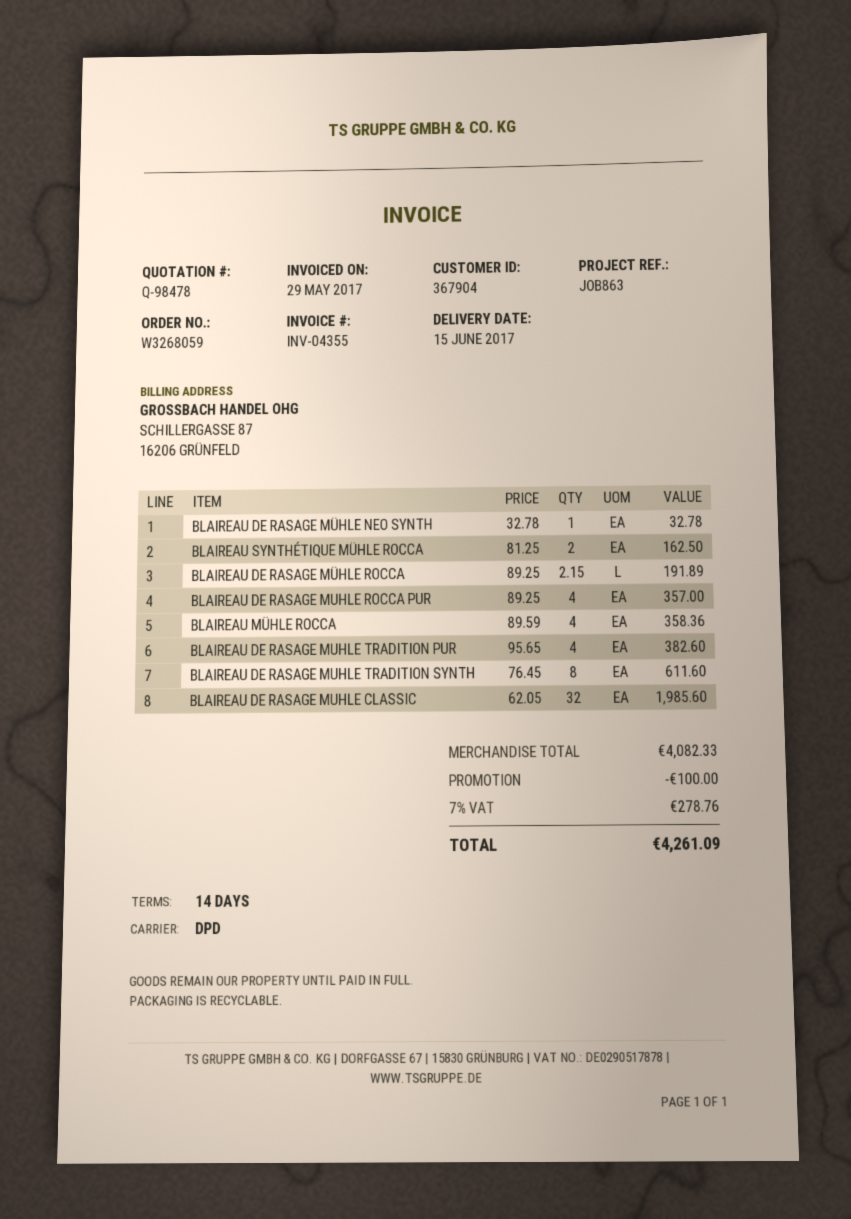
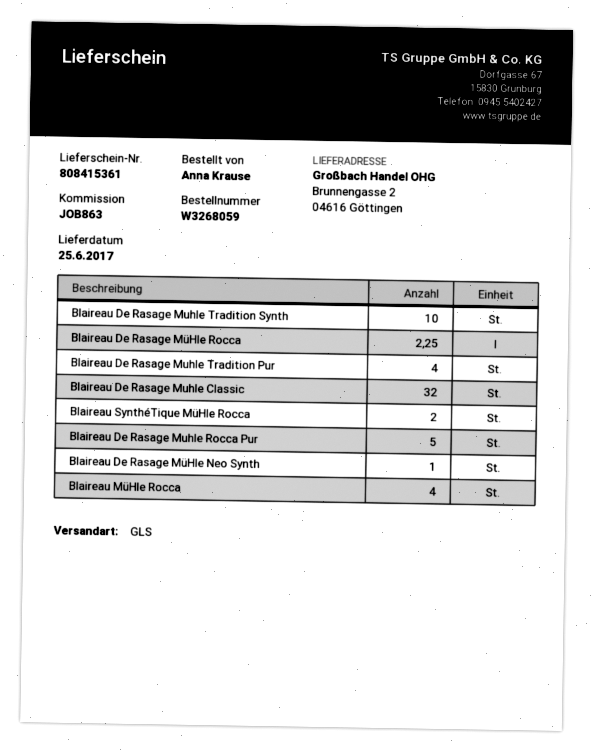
delivery date: 2017-06-15 -> 2017-06-25
shipping method: DPD -> GLS
BLAIREAU DE RASAGE MÜHLE ROCCA: 2.15 -> 2.25
BLAIREAU DE RASAGE MUHLE ROCCA PUR: 4 -> 5
BLAIREAU DE RASAGE MUHLE TRADITION SYNTH: 8 -> 10

